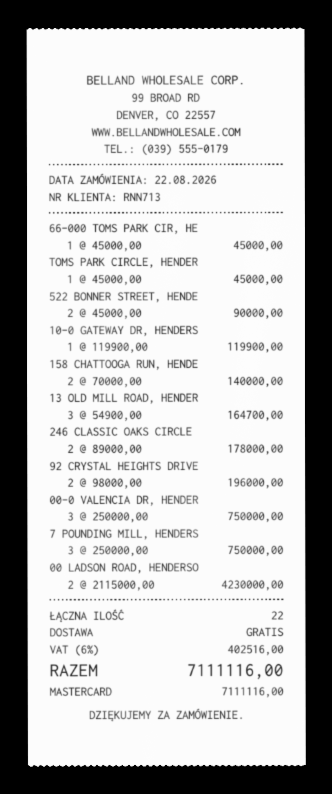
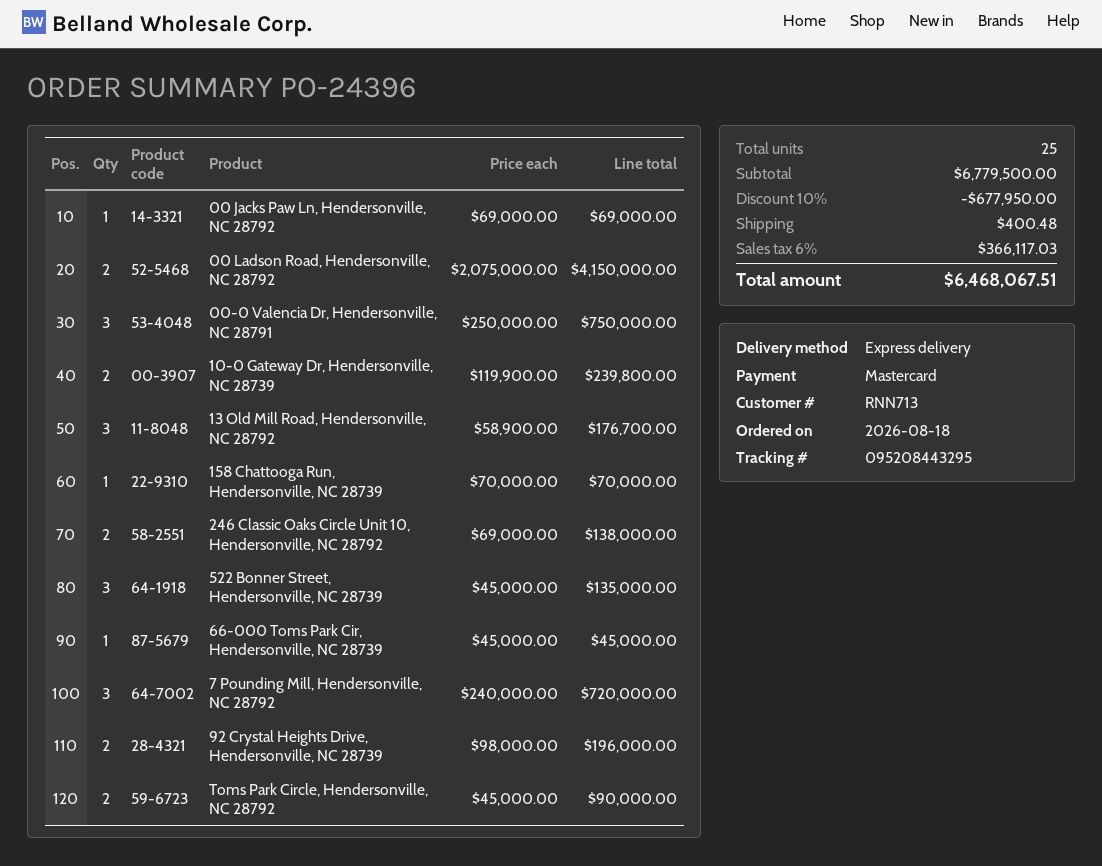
order date: 2026-08-22 -> 2026-08-18
TOMS PARK CIRCLE, HENDER: 1 x 45000.00 = 45000.00 -> 2 x 45000.00 = 90000.00
522 BONNER STREET, HENDE: 2 x 45000.00 = 90000.00 -> 3 x 45000.00 = 135000.00
10-0 GATEWAY DR, HENDERS: 1 x 119900.00 = 119900.00 -> 2 x 119900.00 = 239800.00
158 CHATTOOGA RUN, HENDE: 2 x 70000.00 = 140000.00 -> 1 x 70000.00 = 70000.00
13 OLD MILL ROAD, HENDER: 3 x 54900.00 = 164700.00 -> 3 x 58900.00 = 176700.00
246 CLASSIC OAKS CIRCLE: 2 x 89000.00 = 178000.00 -> 2 x 69000.00 = 138000.00
7 POUNDING MILL, HENDERS: 3 x 250000.00 = 750000.00 -> 3 x 240000.00 = 720000.00
00 LADSON ROAD, HENDERSO: 2 x 2115000.00 = 4230000.00 -> 2 x 2075000.00 = 4150000.00
00 Jacks Paw Ln, Hendersonville, NC 28792: none -> 1 x 69000.00 = 69000.00
total quantity: 22 -> 25
discount: none -> 10% = 677950.00
shipping: 0.00 -> 400.48
tax: 6% = 402516.00 -> 6% = 366117.03
total: 7111116.00 -> 6468067.51

